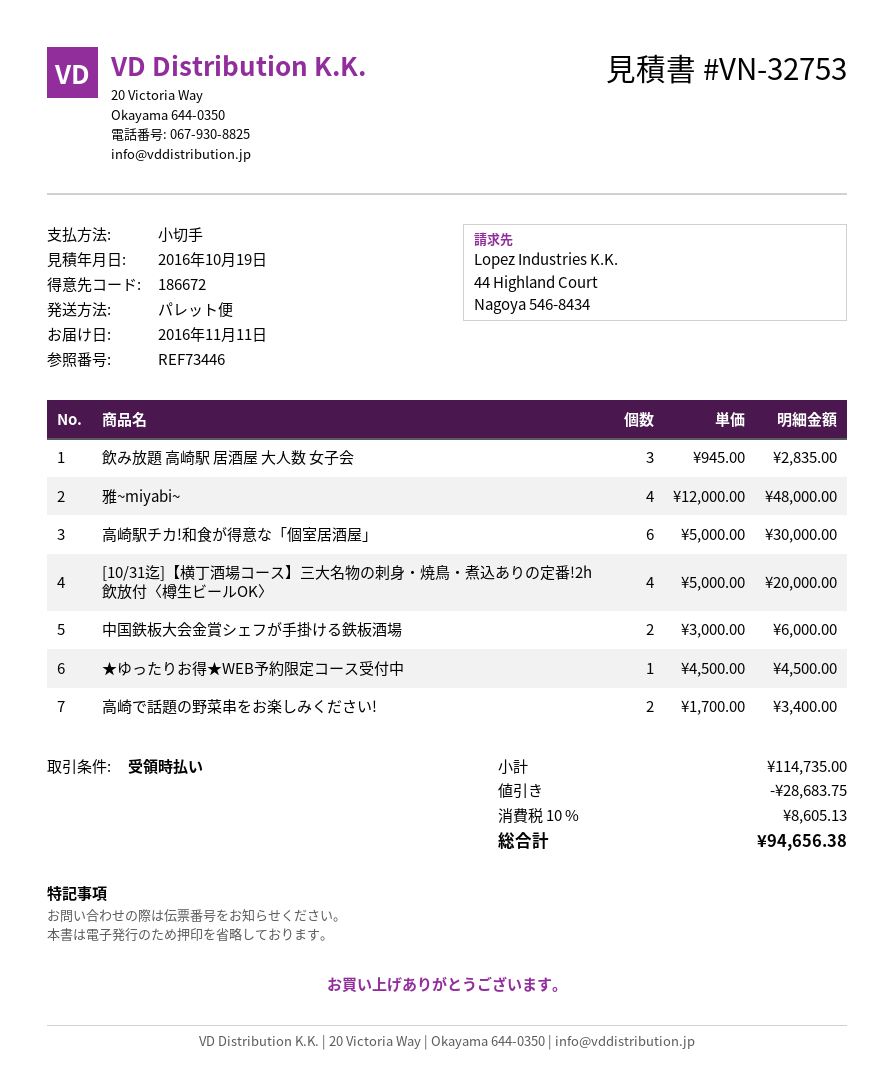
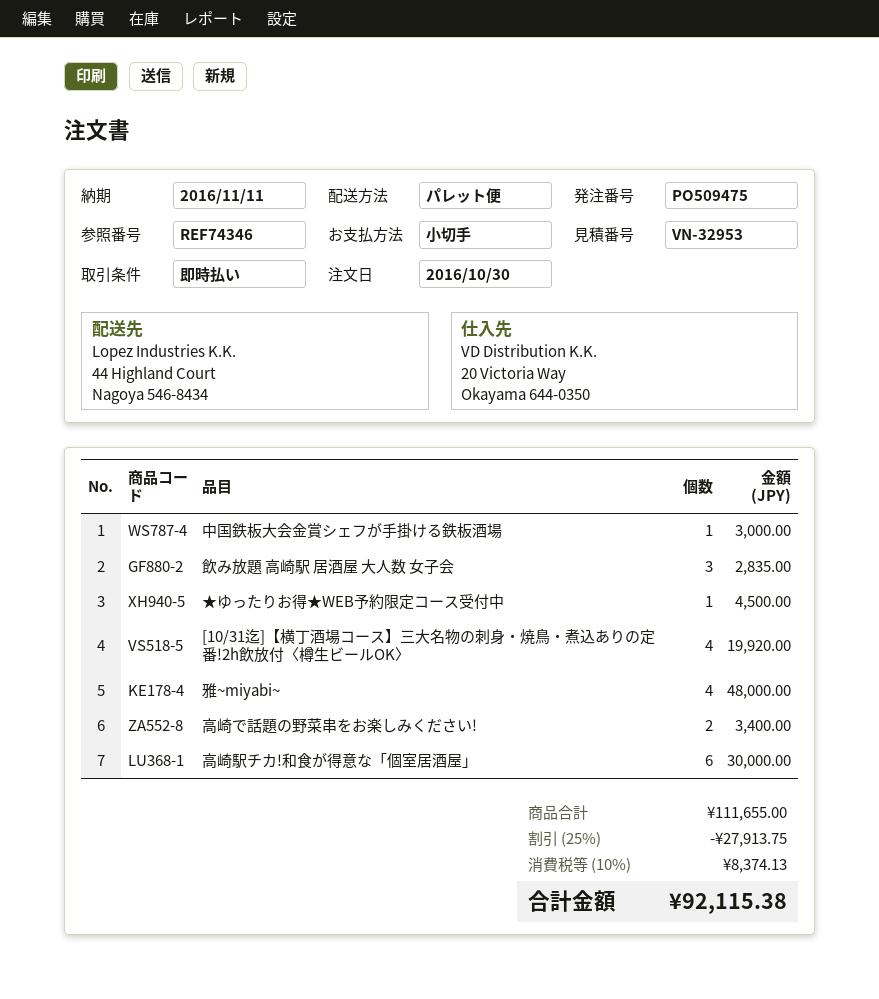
quote number: VN-32753 -> VN-32953
reference: REF73446 -> REF74346
[10/31迄]【横丁酒場コース】三大名物の刺身・焼鳥・煮込ありの定番!2h飲放付〈樽生ビールOK〉: 4 for 20000.00 -> 4 for 19920.00
中国鉄板大会金賞シェフが手掛ける鉄板酒場: 2 for 6000.00 -> 1 for 3000.00
subtotal: 114735.00 -> 111655.00
discount: 28683.75 -> 27913.75
tax: 10% = 8605.13 -> 10% = 8374.13
total: 94656.38 -> 92115.38

